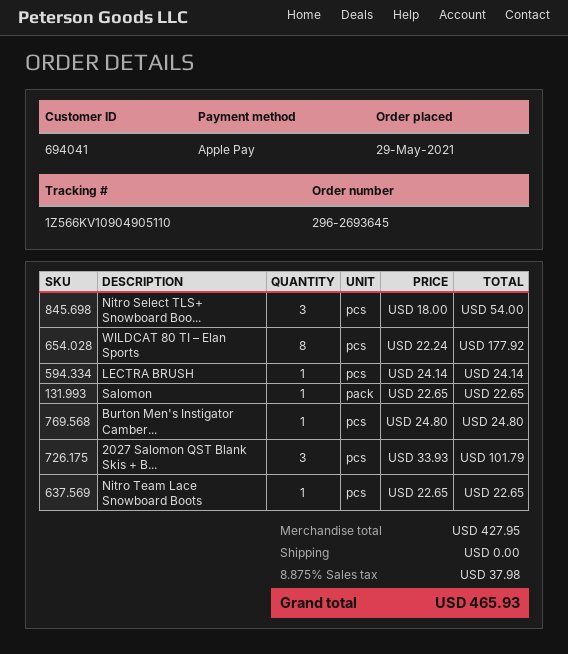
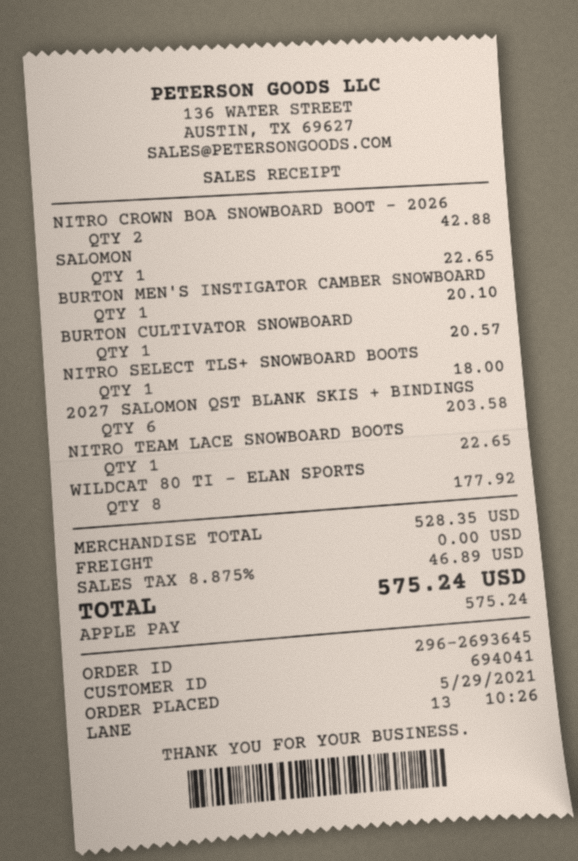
Nitro Select TLS+ Snowboard Boo...: 3 for 54.00 -> 1 for 18.00
LECTRA BRUSH: 1 for 24.14 -> none
Burton Men's Instigator Camber...: 1 for 24.80 -> 1 for 20.10
2027 Salomon QST Blank Skis + B...: 3 for 101.79 -> 6 for 203.58
NITRO CROWN BOA SNOWBOARD BOOT - 2026: none -> 2 for 42.88
BURTON CULTIVATOR SNOWBOARD: none -> 1 for 20.57
subtotal: 427.95 -> 528.35
tax: 8.875% = 37.98 -> 8.875% = 46.89
total: 465.93 -> 575.24

